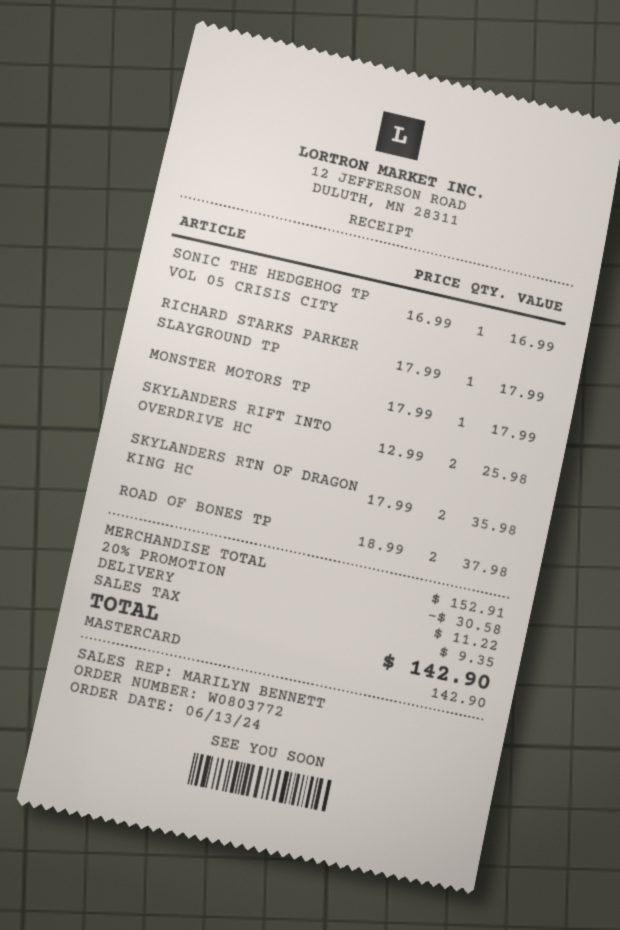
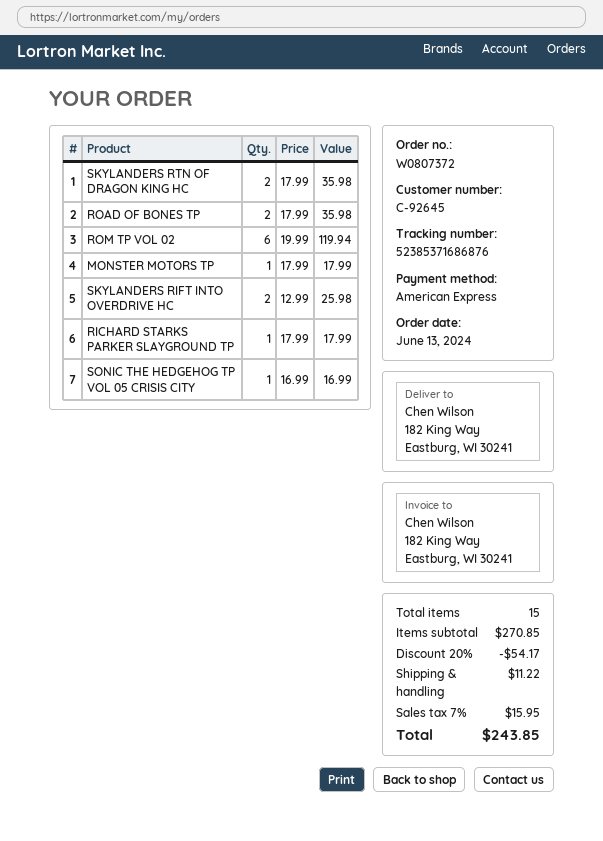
order number: W0803772 -> W0807372
payment method: Mastercard -> American Express
ROAD OF BONES TP: 2 x 18.99 = 37.98 -> 2 x 17.99 = 35.98
ROM TP VOL 02: none -> 6 x 19.99 = 119.94
subtotal: 152.91 -> 270.85
discount: 20% = 30.58 -> 20% = 54.17
tax: 9.35 -> 15.95
total: 142.90 -> 243.85

